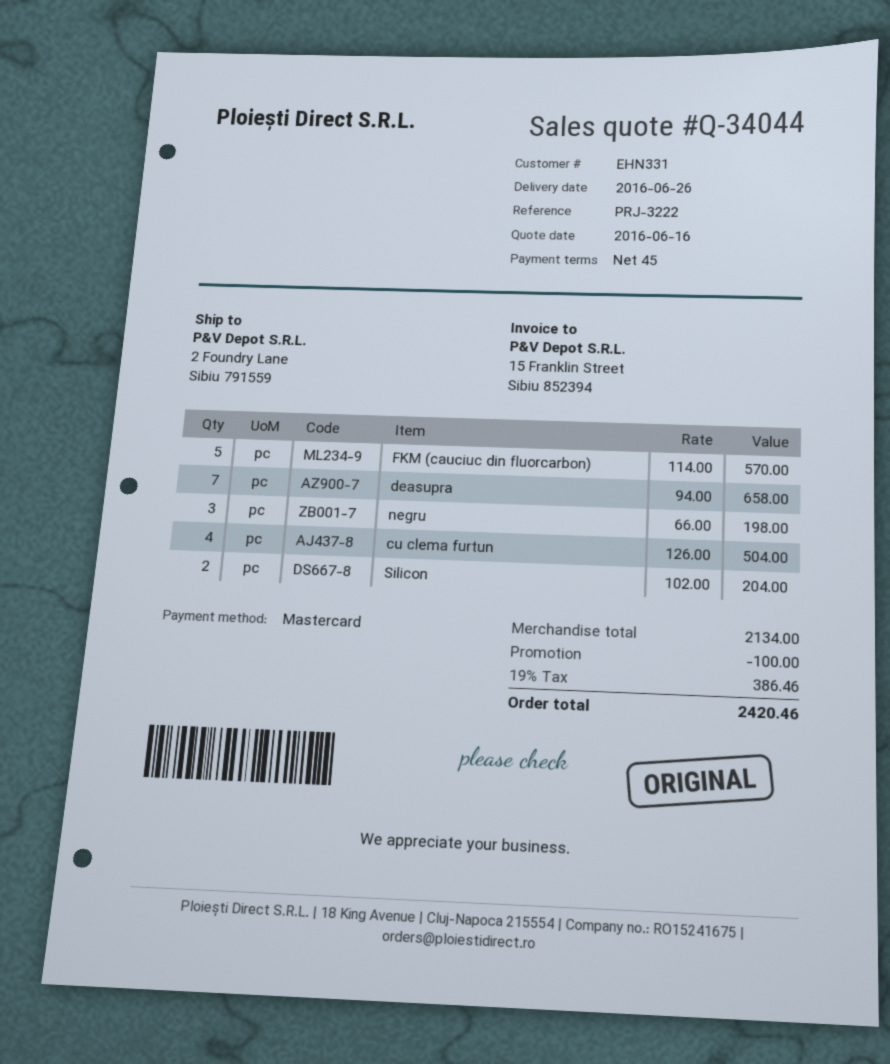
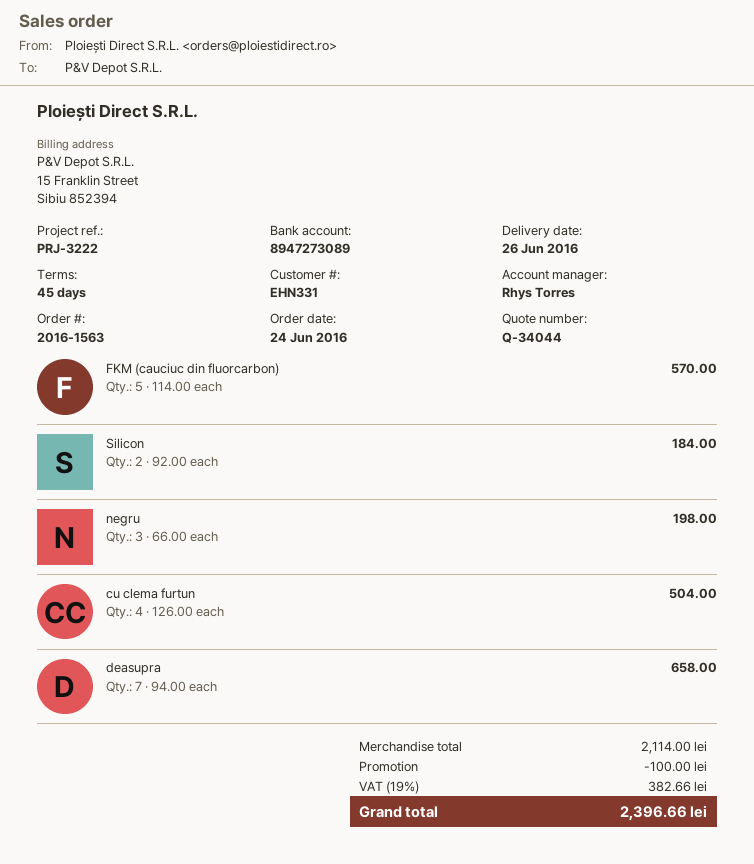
Silicon: 2 x 102.00 = 204.00 -> 2 x 92.00 = 184.00
subtotal: 2134.00 -> 2114.00
tax: 19% = 386.46 -> 19% = 382.66
total: 2420.46 -> 2396.66

